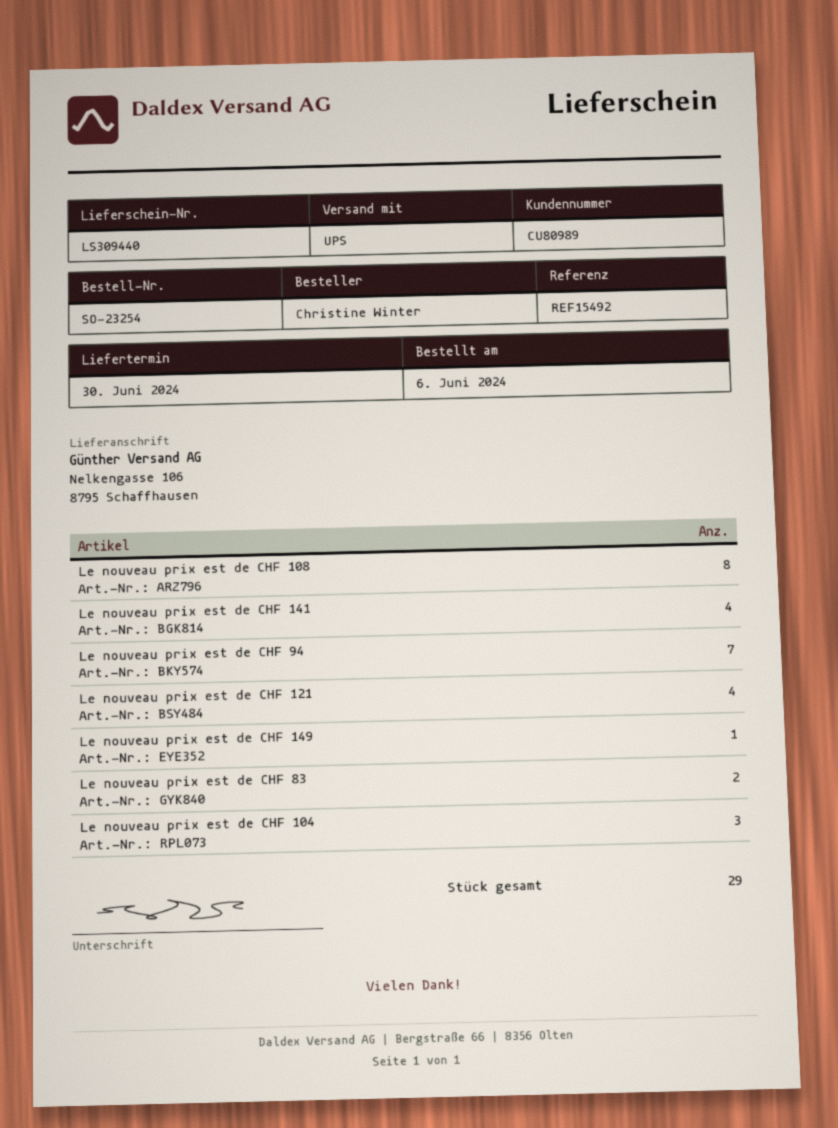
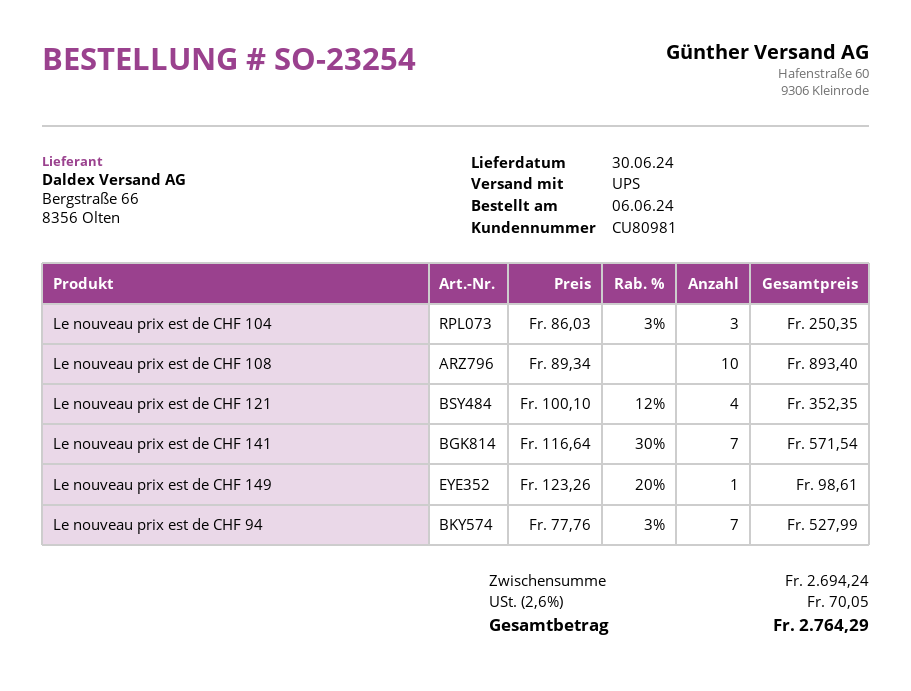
customer number: CU80989 -> CU80981
Le nouveau prix est de CHF 108: 8 -> 10
Le nouveau prix est de CHF 141: 4 -> 7
Le nouveau prix est de CHF 83: 2 -> none

